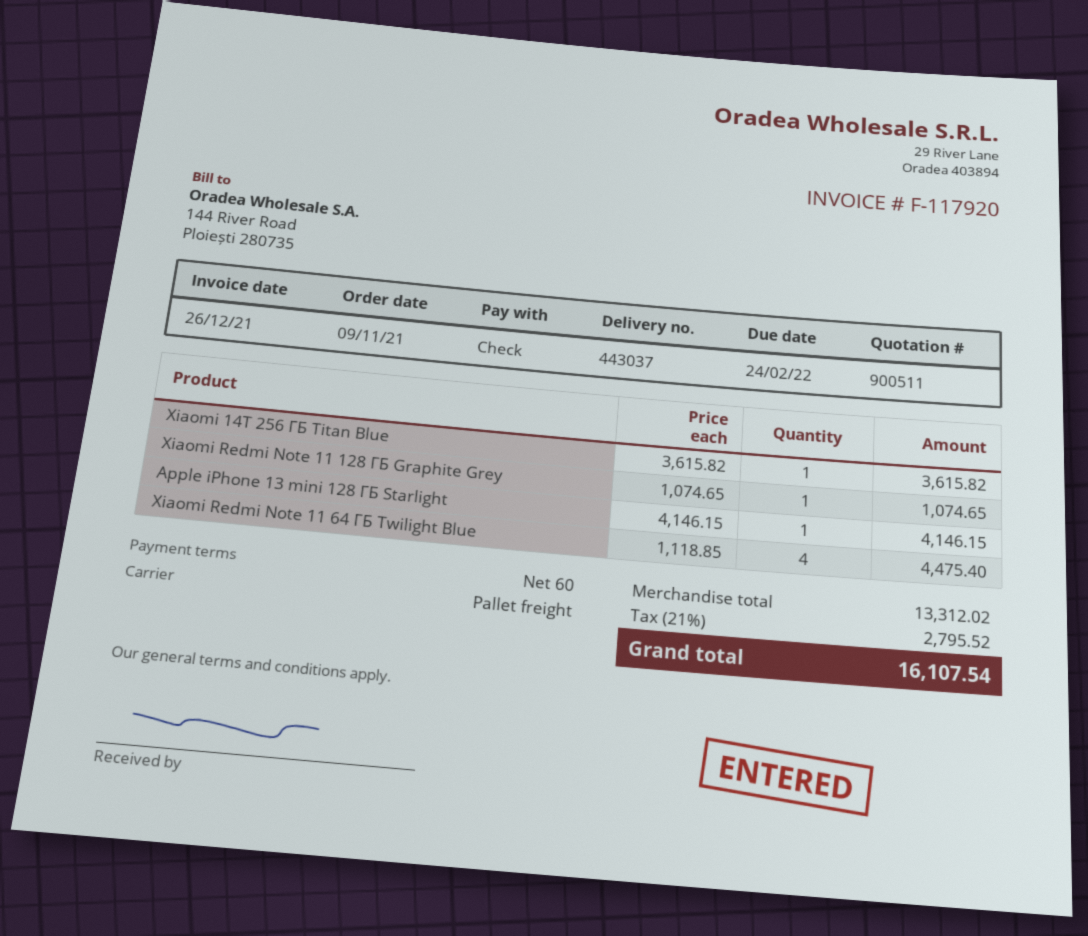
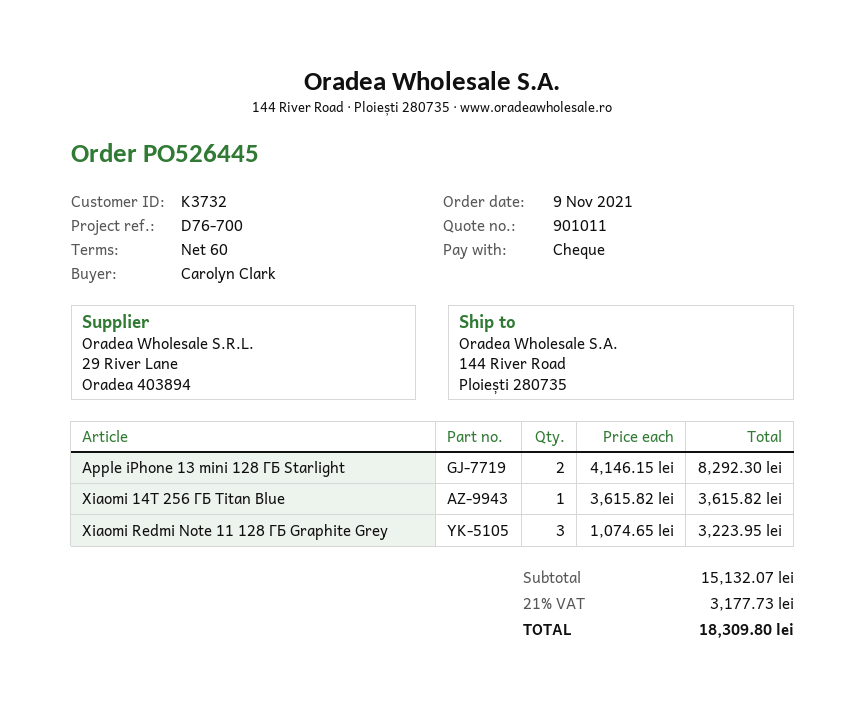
quote number: 900511 -> 901011
Xiaomi Redmi Note 11 128 ГБ Graphite Grey: 1 x 1074.65 = 1074.65 -> 3 x 1074.65 = 3223.95
Apple iPhone 13 mini 128 ГБ Starlight: 1 x 4146.15 = 4146.15 -> 2 x 4146.15 = 8292.30
Xiaomi Redmi Note 11 64 ГБ Twilight Blue: 4 x 1118.85 = 4475.40 -> none
subtotal: 13312.02 -> 15132.07
tax: 21% = 2795.52 -> 21% = 3177.73
total: 16107.54 -> 18309.80

